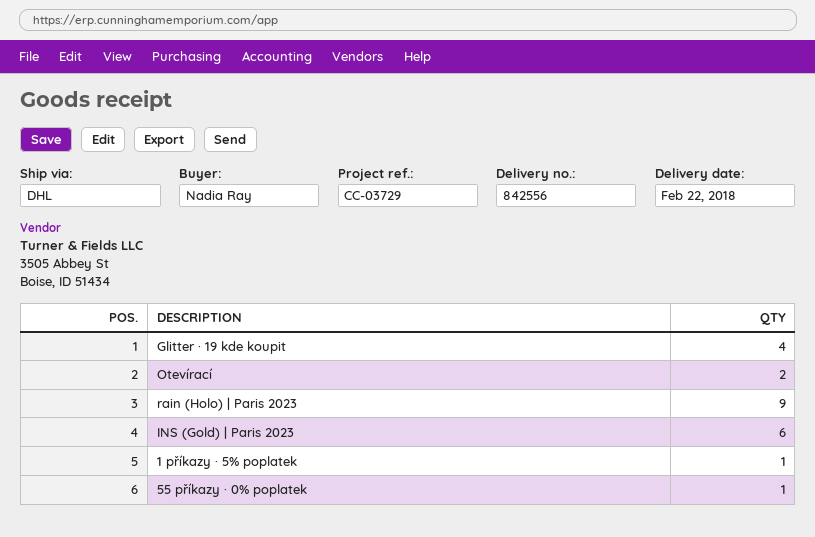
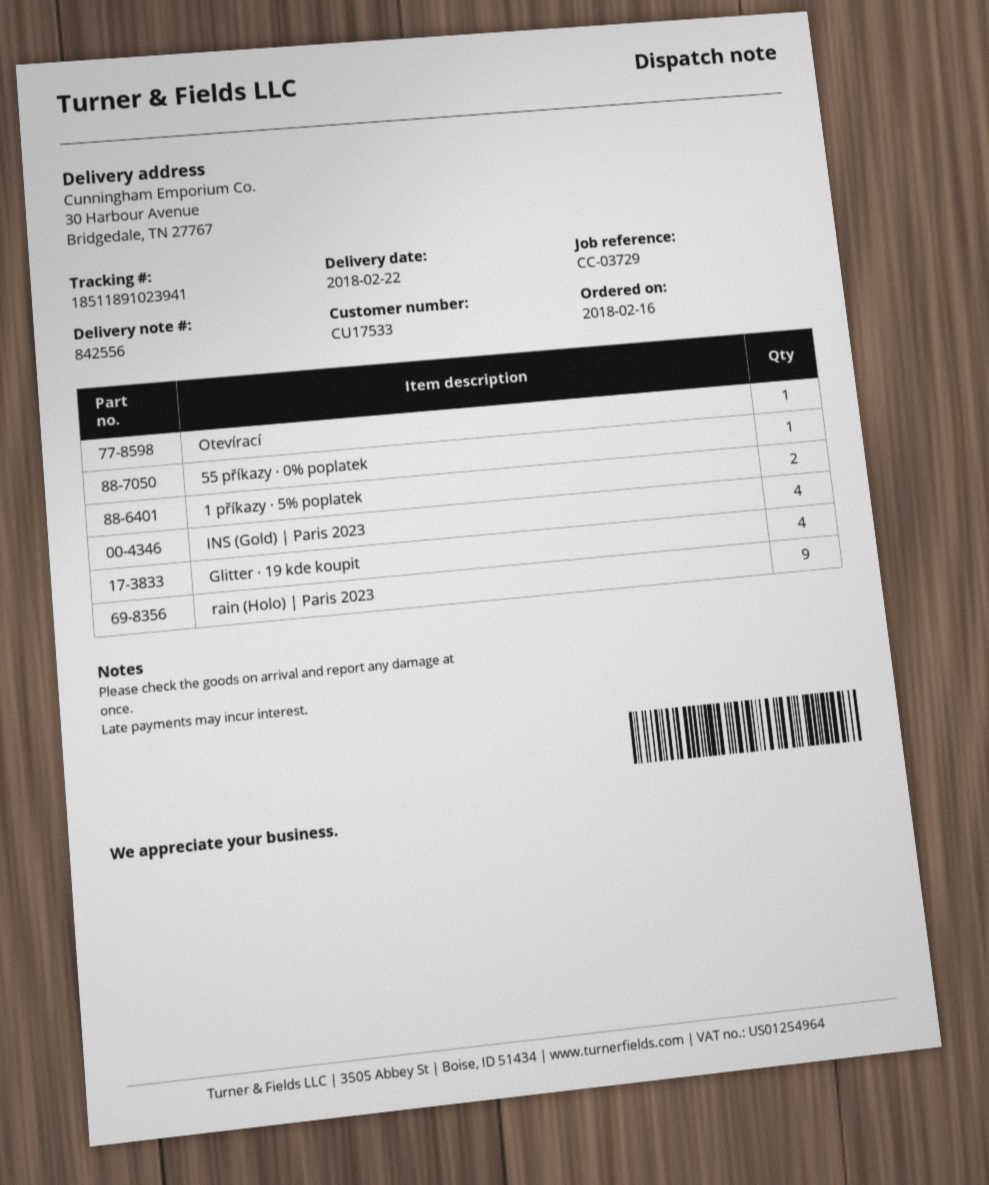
Otevírací: 2 -> 1
INS (Gold) | Paris 2023: 6 -> 4
1 příkazy · 5% poplatek: 1 -> 2

